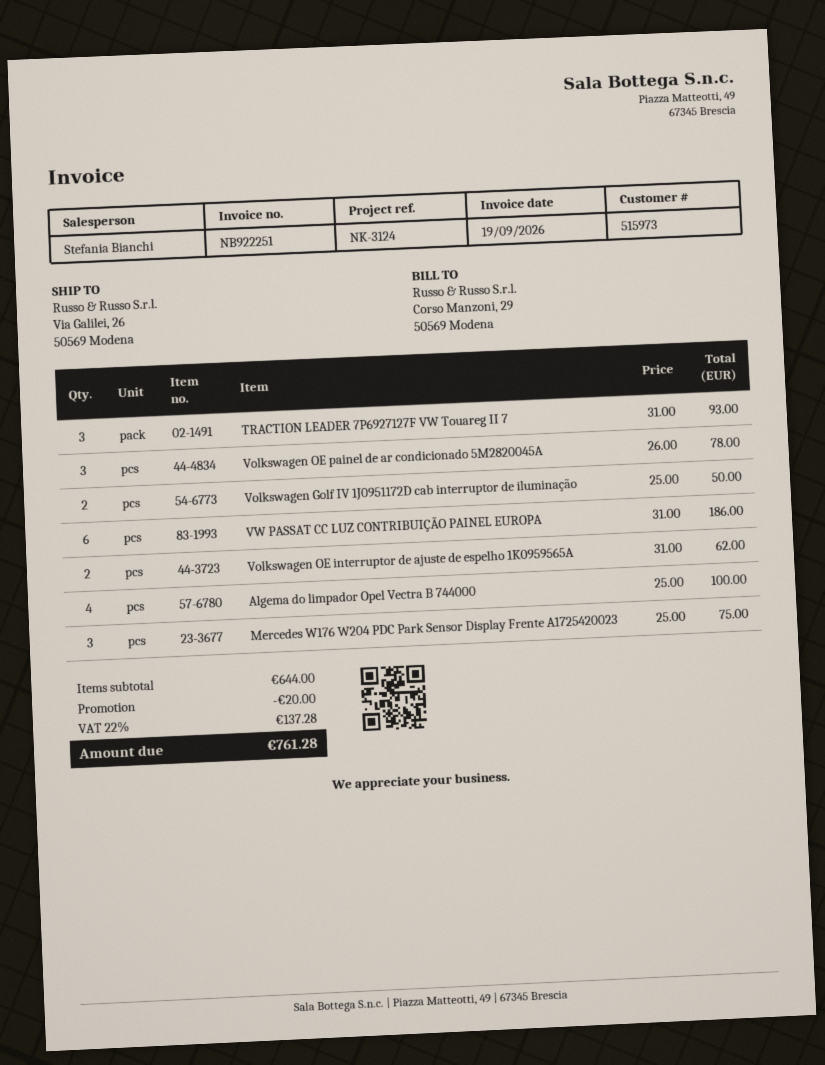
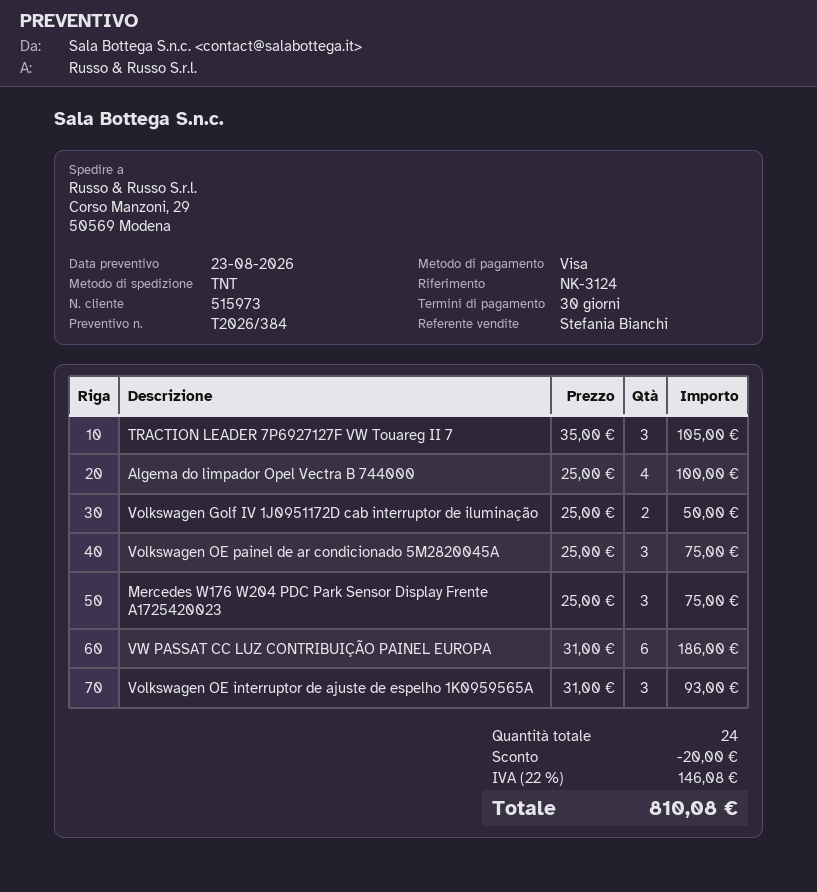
ship to: Via Galilei, 26, 50569 Modena -> Corso Manzoni, 29, 50569 Modena
TRACTION LEADER 7P6927127F VW Touareg II 7: 3 x 31.00 = 93.00 -> 3 x 35.00 = 105.00
Volkswagen OE painel de ar condicionado 5M2820045A: 3 x 26.00 = 78.00 -> 3 x 25.00 = 75.00
Volkswagen OE interruptor de ajuste de espelho 1K0959565A: 2 x 31.00 = 62.00 -> 3 x 31.00 = 93.00
tax: 22% = 137.28 -> 22% = 146.08
total: 761.28 -> 810.08

